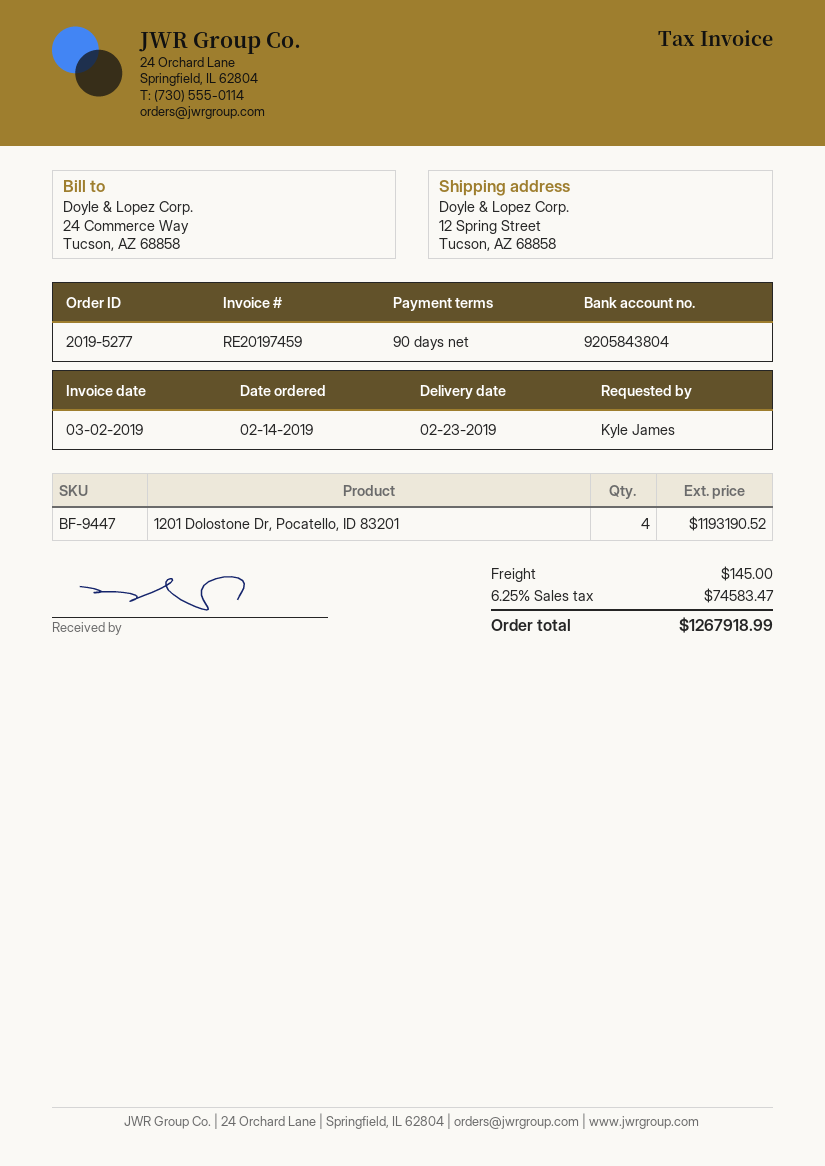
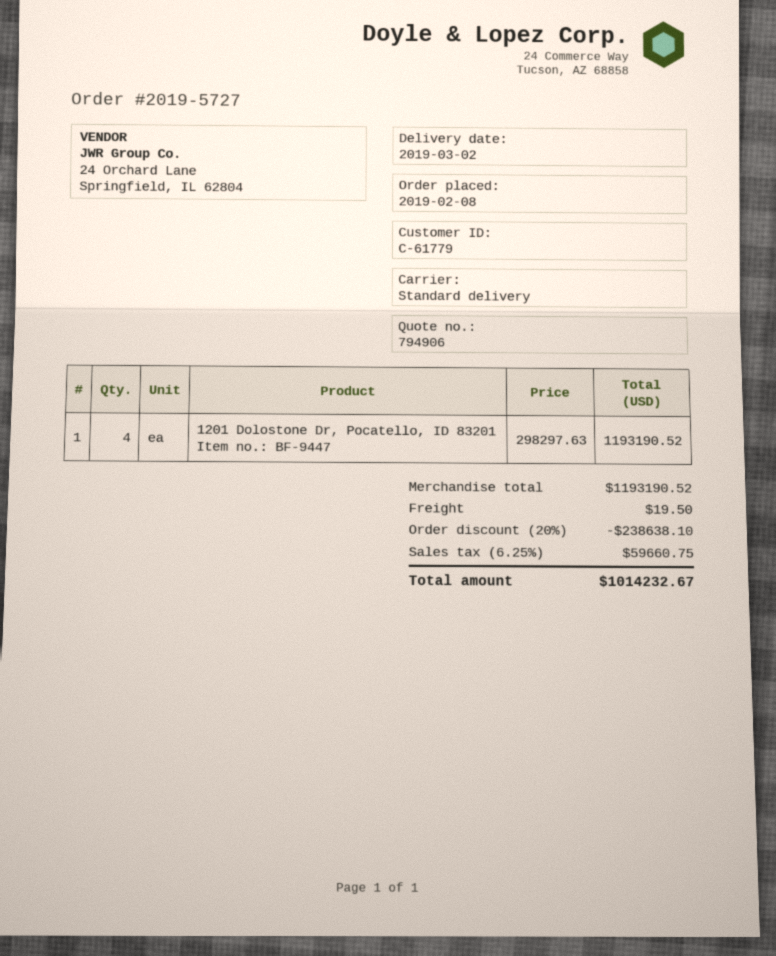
order number: 2019-5277 -> 2019-5727
order date: 2019-02-14 -> 2019-02-08
delivery date: 2019-02-23 -> 2019-03-02
discount: none -> 20% = 238638.10
shipping: 145.00 -> 19.50
tax: 6.25% = 74583.47 -> 6.25% = 59660.75
total: 1267918.99 -> 1014232.67

